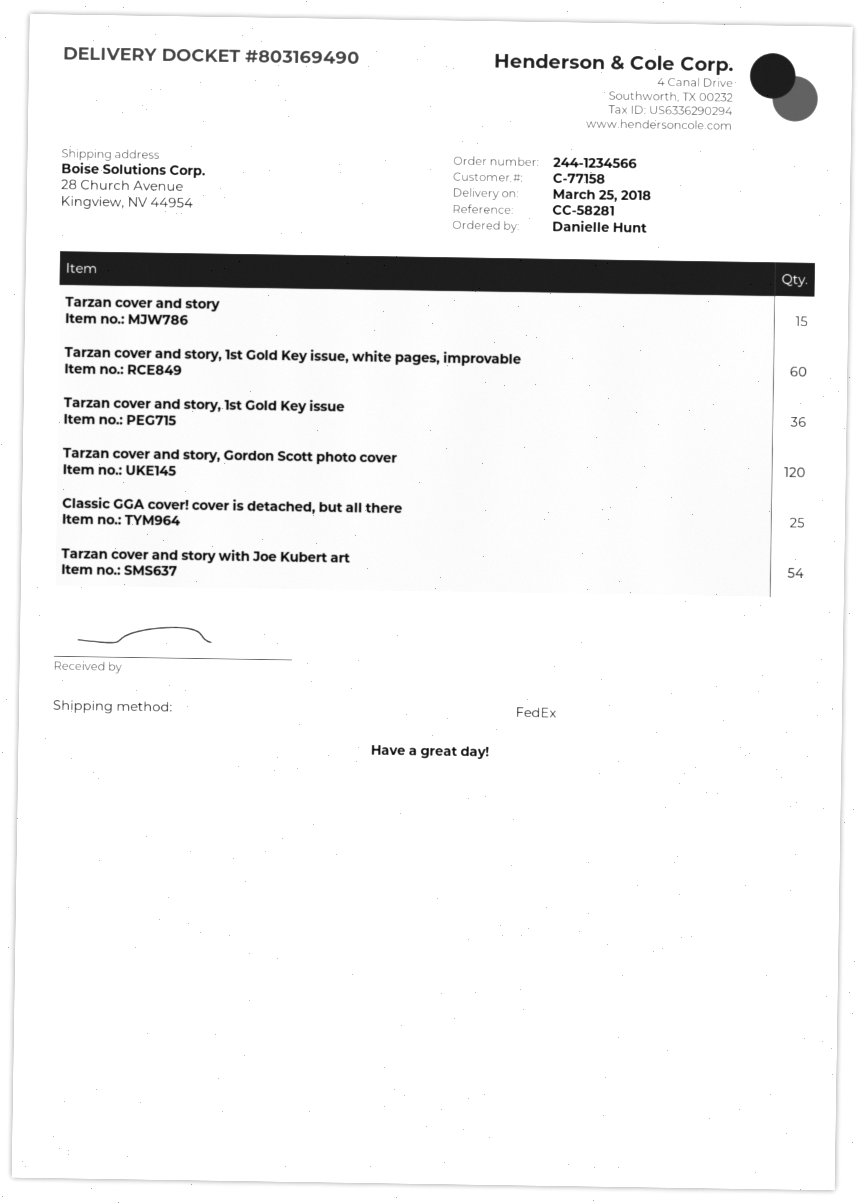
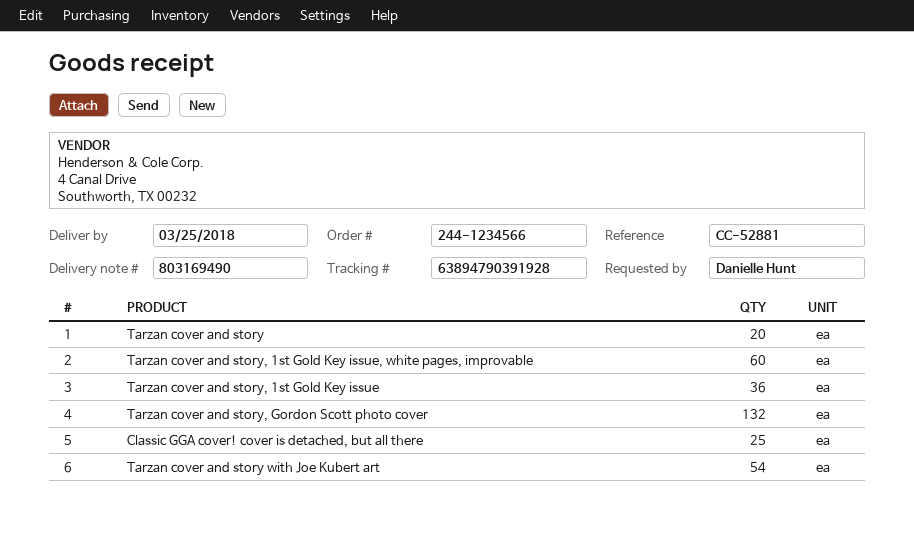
reference: CC-58281 -> CC-52881
Tarzan cover and story: 15 -> 20
Tarzan cover and story, Gordon Scott photo cover: 120 -> 132

